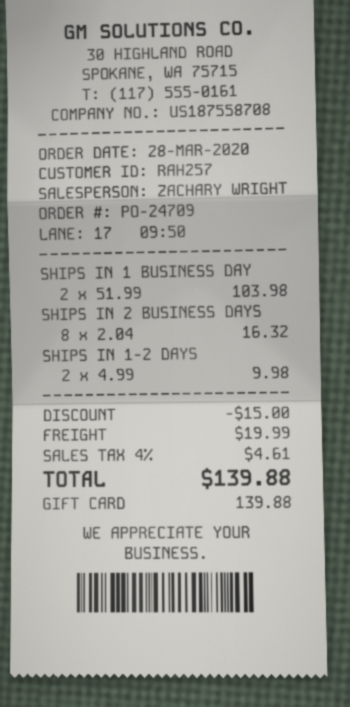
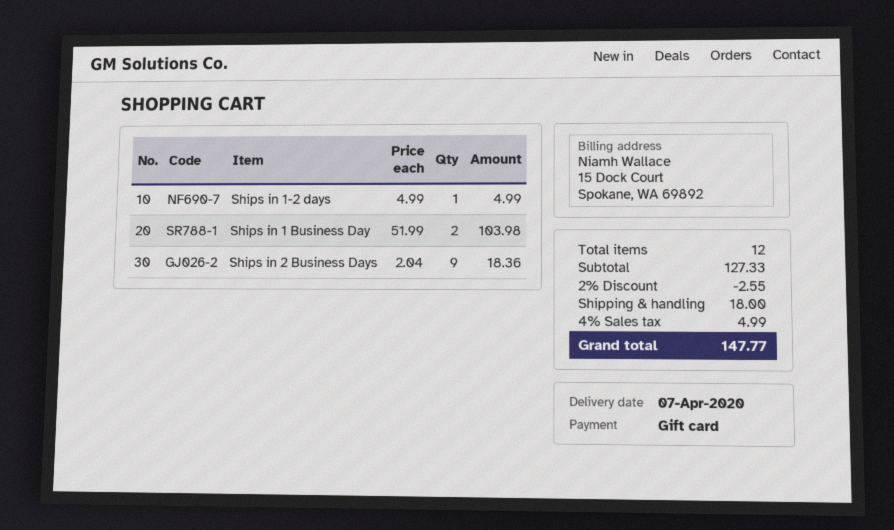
SHIPS IN 2 BUSINESS DAYS: 8 x 2.04 = 16.32 -> 9 x 2.04 = 18.36
SHIPS IN 1-2 DAYS: 2 x 4.99 = 9.98 -> 1 x 4.99 = 4.99
discount: 15.00 -> 2.55
shipping: 19.99 -> 18.00
tax: 4% = 4.61 -> 4% = 4.99
total: 139.88 -> 147.77

